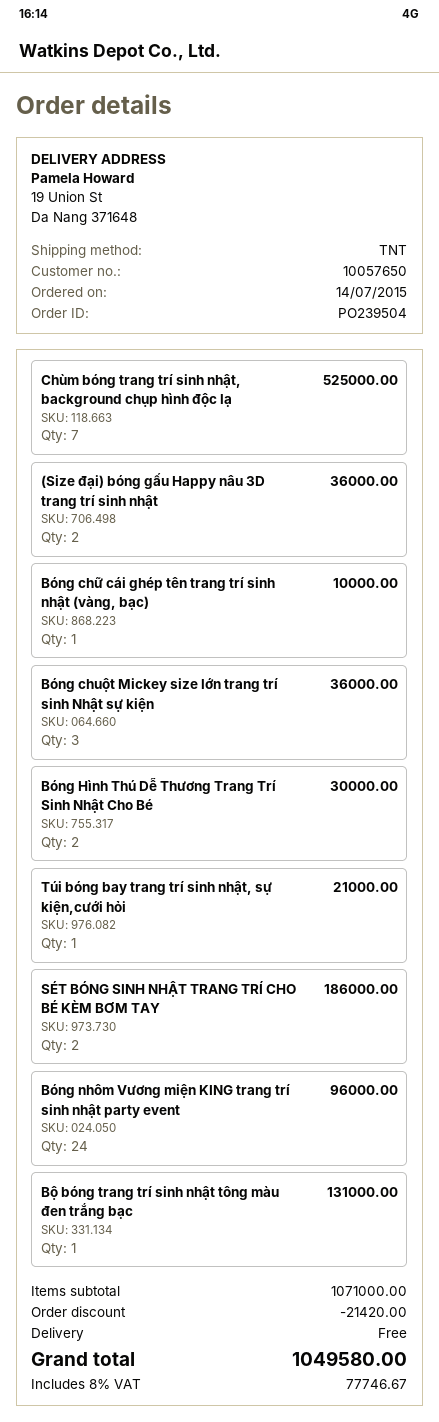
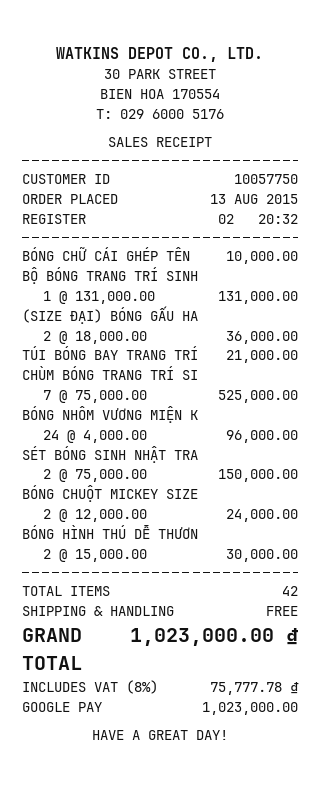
order date: 2015-07-14 -> 2015-08-13
customer number: 10057650 -> 10057750
Bóng chuột Mickey size lớn trang trí sinh Nhật sự kiện: 3 for 36000.00 -> 2 for 24000.00
SÉT BÓNG SINH NHẬT TRANG TRÍ CHO BÉ KÈM BƠM TAY: 2 for 186000.00 -> 2 for 150000.00
discount: 21420.00 -> none
tax: 8% = 77746.67 -> 8% = 75777.78
total: 1049580.00 -> 1023000.00

